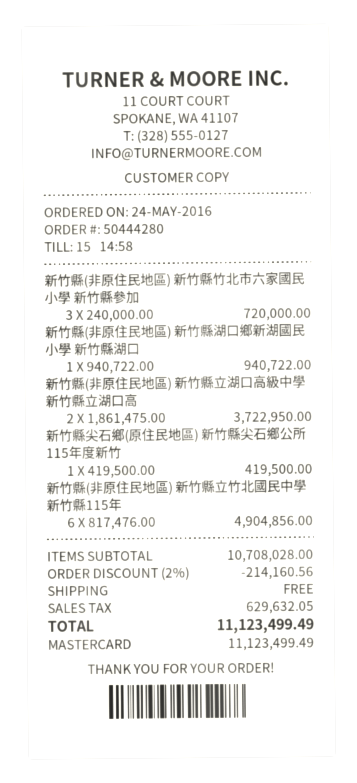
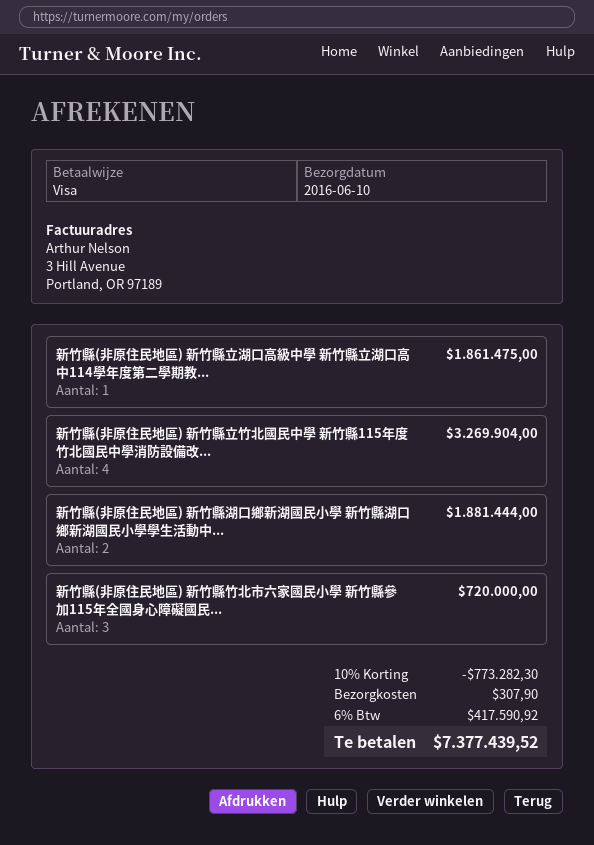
payment method: Mastercard -> Visa
新竹縣(非原住民地區) 新竹縣湖口鄉新湖國民小學 新竹縣湖口: 1 for 940722.00 -> 2 for 1881444.00
新竹縣(非原住民地區) 新竹縣立湖口高級中學 新竹縣立湖口高: 2 for 3722950.00 -> 1 for 1861475.00
新竹縣尖石鄉(原住民地區) 新竹縣尖石鄉公所 115年度新竹: 1 for 419500.00 -> none
新竹縣(非原住民地區) 新竹縣立竹北國民中學 新竹縣115年: 6 for 4904856.00 -> 4 for 3269904.00
discount: 2% = 214160.56 -> 10% = 773282.30
shipping: 0.00 -> 307.90
tax: 629632.05 -> 417590.92
total: 11123499.49 -> 7377439.52

